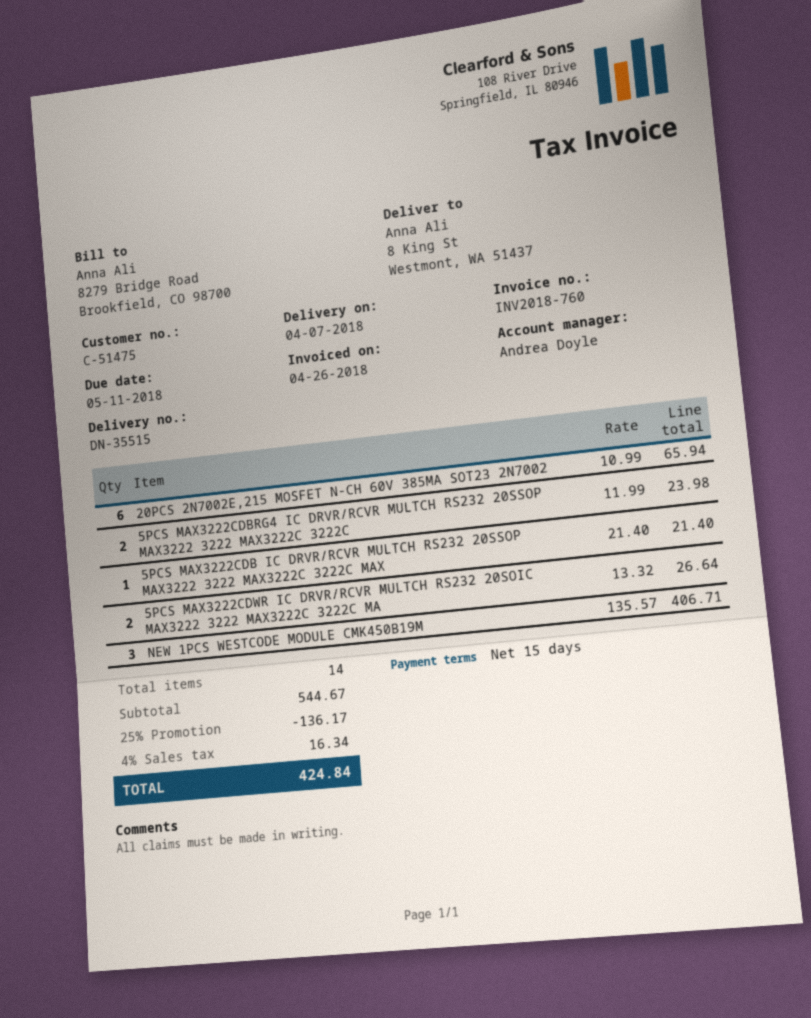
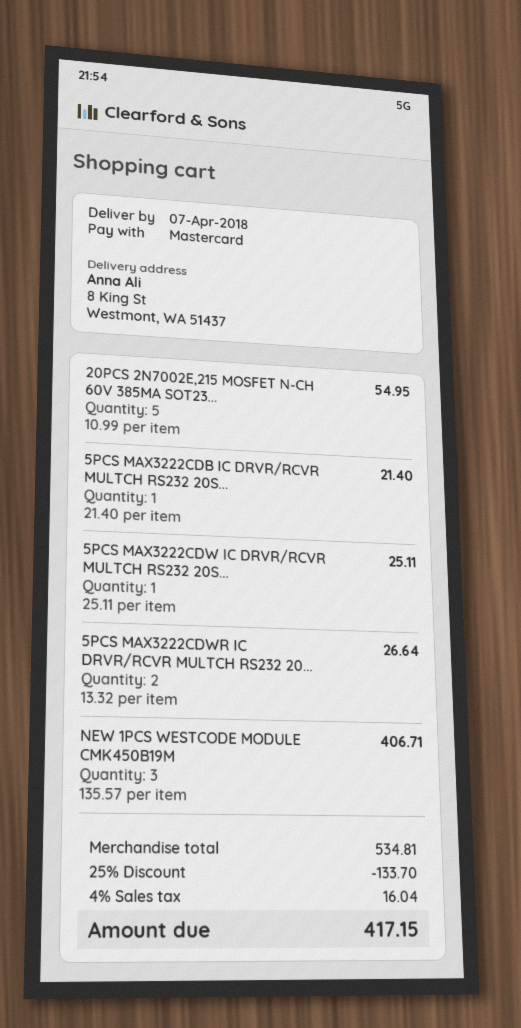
20PCS 2N7002E,215 MOSFET N-CH 60V 385MA SOT23 2N7002: 6 x 10.99 = 65.94 -> 5 x 10.99 = 54.95
5PCS MAX3222CDBRG4 IC DRVR/RCVR MULTCH RS232 20SSOP MAX3222 3222 MAX3222C 3222C: 2 x 11.99 = 23.98 -> none
5PCS MAX3222CDW IC DRVR/RCVR MULTCH RS232 20S...: none -> 1 x 25.11 = 25.11
subtotal: 544.67 -> 534.81
discount: 25% = 136.17 -> 25% = 133.70
tax: 4% = 16.34 -> 4% = 16.04
total: 424.84 -> 417.15

